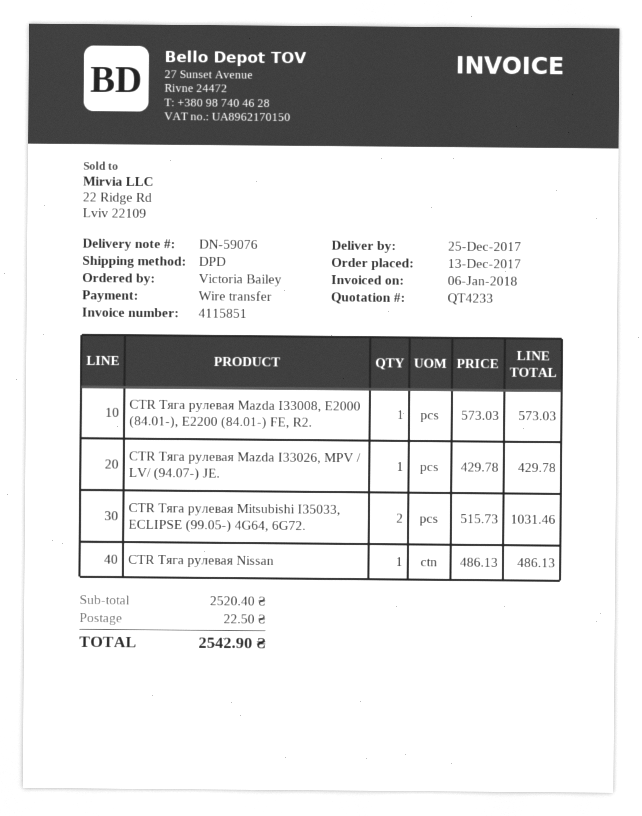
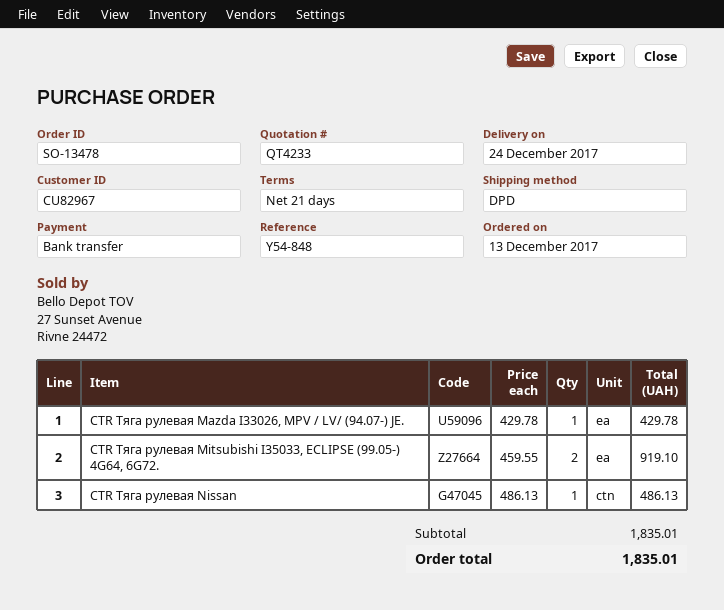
delivery date: 2017-12-25 -> 2017-12-24
CTR Тяга рулевая Mazda I33008, E2000 (84.01-), E2200 (84.01-) FE, R2.: 1 x 573.03 = 573.03 -> none
CTR Тяга рулевая Mitsubishi I35033, ECLIPSE (99.05-) 4G64, 6G72.: 2 x 515.73 = 1031.46 -> 2 x 459.55 = 919.10
subtotal: 2520.40 -> 1835.01
shipping: 22.50 -> none
total: 2542.90 -> 1835.01

